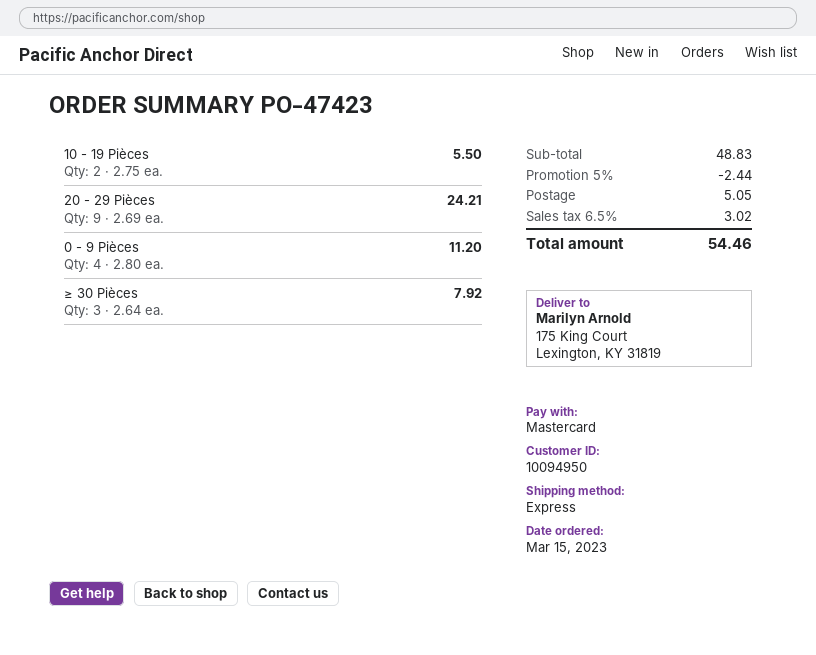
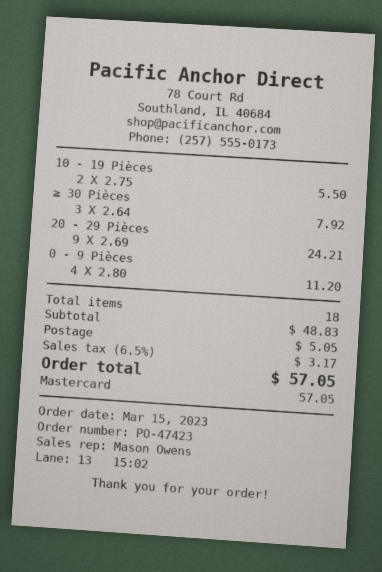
discount: 5% = 2.44 -> none
tax: 6.5% = 3.02 -> 6.5% = 3.17
total: 54.46 -> 57.05

